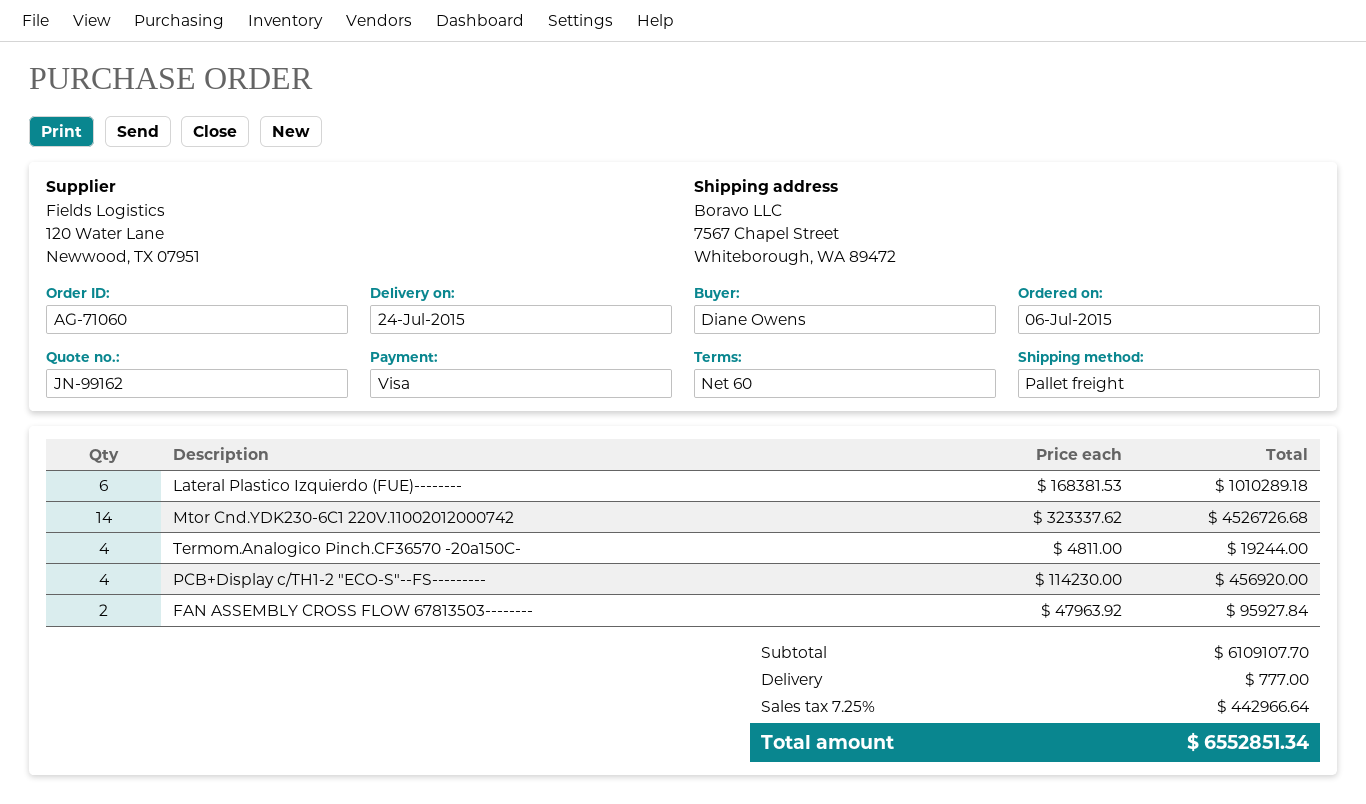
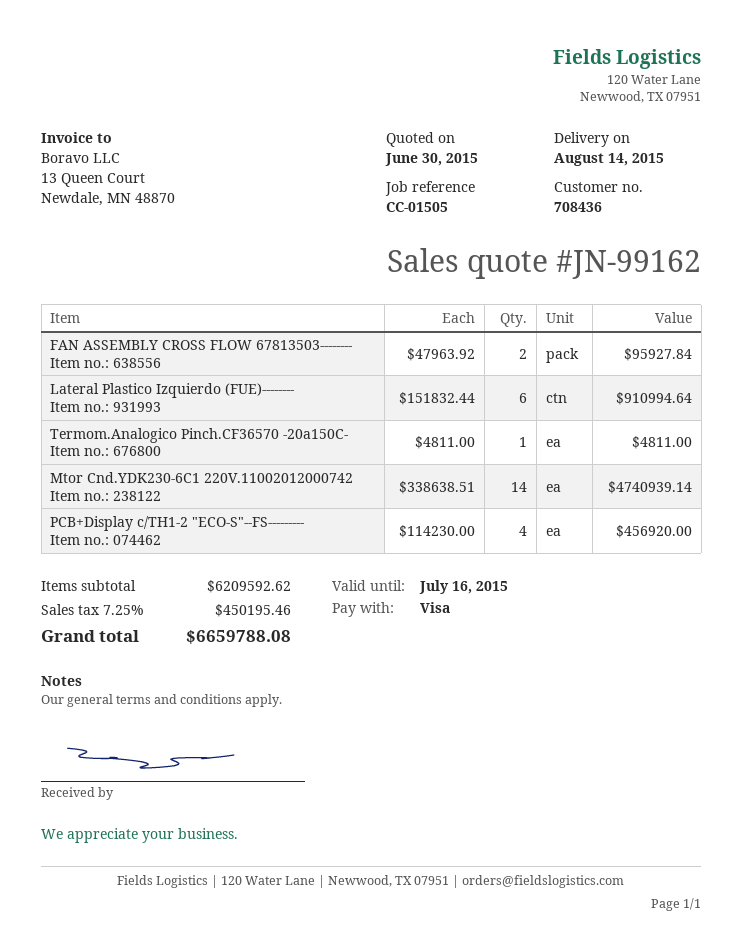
delivery date: 2015-07-24 -> 2015-08-14
Lateral Plastico Izquierdo (FUE)--------: 6 x 168381.53 = 1010289.18 -> 6 x 151832.44 = 910994.64
Mtor Cnd.YDK230-6C1 220V.11002012000742: 14 x 323337.62 = 4526726.68 -> 14 x 338638.51 = 4740939.14
Termom.Analogico Pinch.CF36570 -20a150C-: 4 x 4811.00 = 19244.00 -> 1 x 4811.00 = 4811.00
subtotal: 6109107.70 -> 6209592.62
shipping: 777.00 -> none
tax: 7.25% = 442966.64 -> 7.25% = 450195.46
total: 6552851.34 -> 6659788.08

